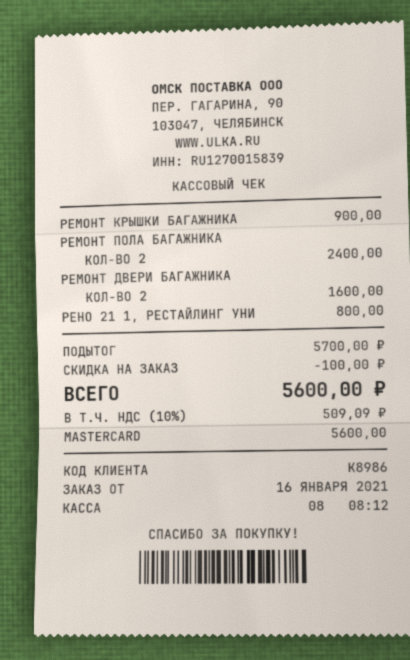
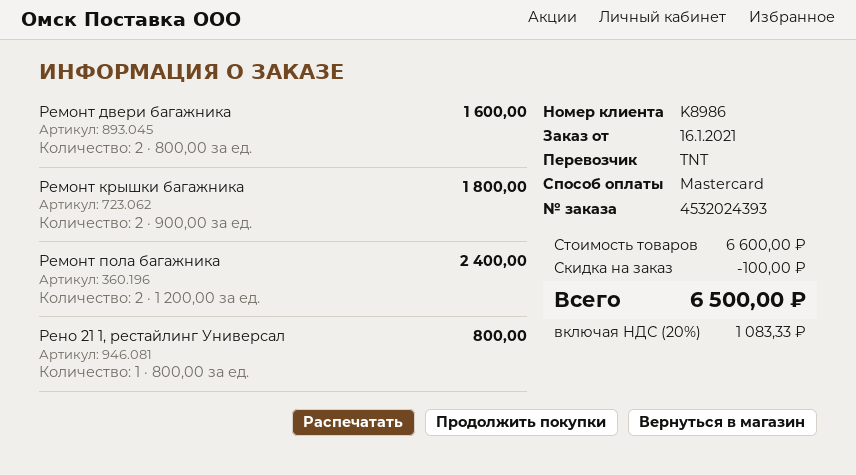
РЕМОНТ КРЫШКИ БАГАЖНИКА: 1 for 900.00 -> 2 for 1800.00
subtotal: 5700.00 -> 6600.00
tax: 10% = 509.09 -> 20% = 1083.33
total: 5600.00 -> 6500.00

